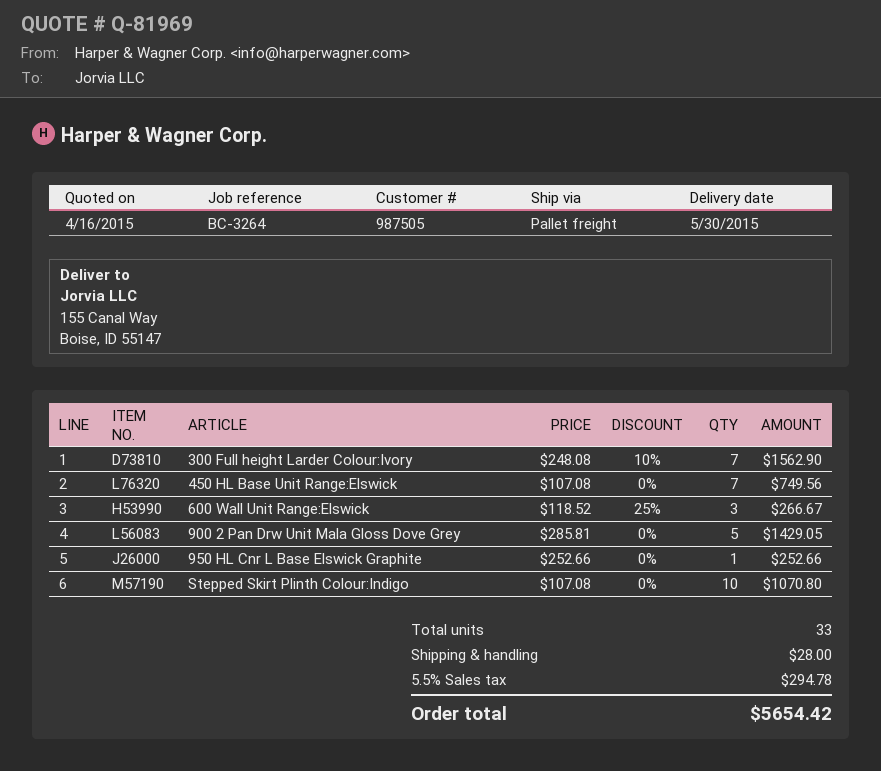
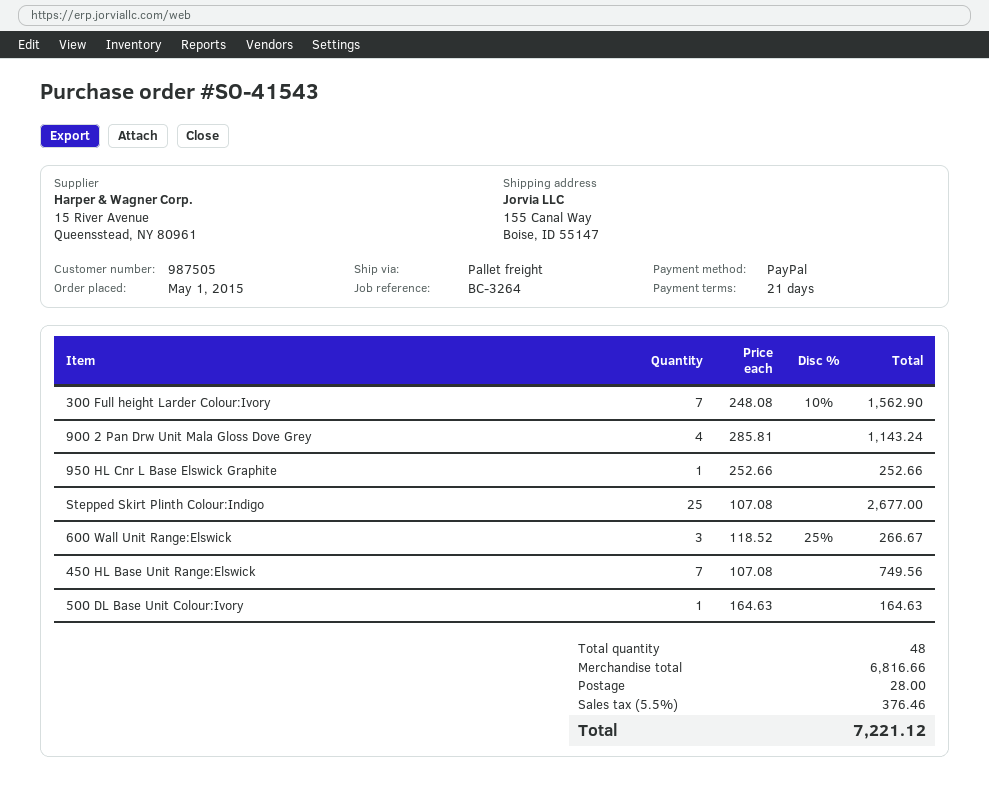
900 2 Pan Drw Unit Mala Gloss Dove Grey: 5 x 285.81 = 1429.05 -> 4 x 285.81 = 1143.24
Stepped Skirt Plinth Colour:Indigo: 10 x 107.08 = 1070.80 -> 25 x 107.08 = 2677.00
500 DL Base Unit Colour:Ivory: none -> 1 x 164.63 = 164.63
total quantity: 33 -> 48
tax: 5.5% = 294.78 -> 5.5% = 376.46
total: 5654.42 -> 7221.12

